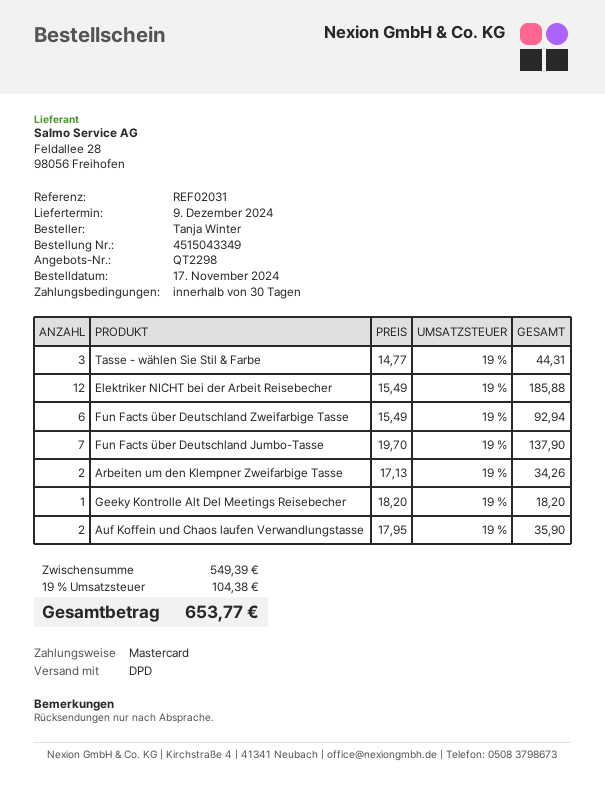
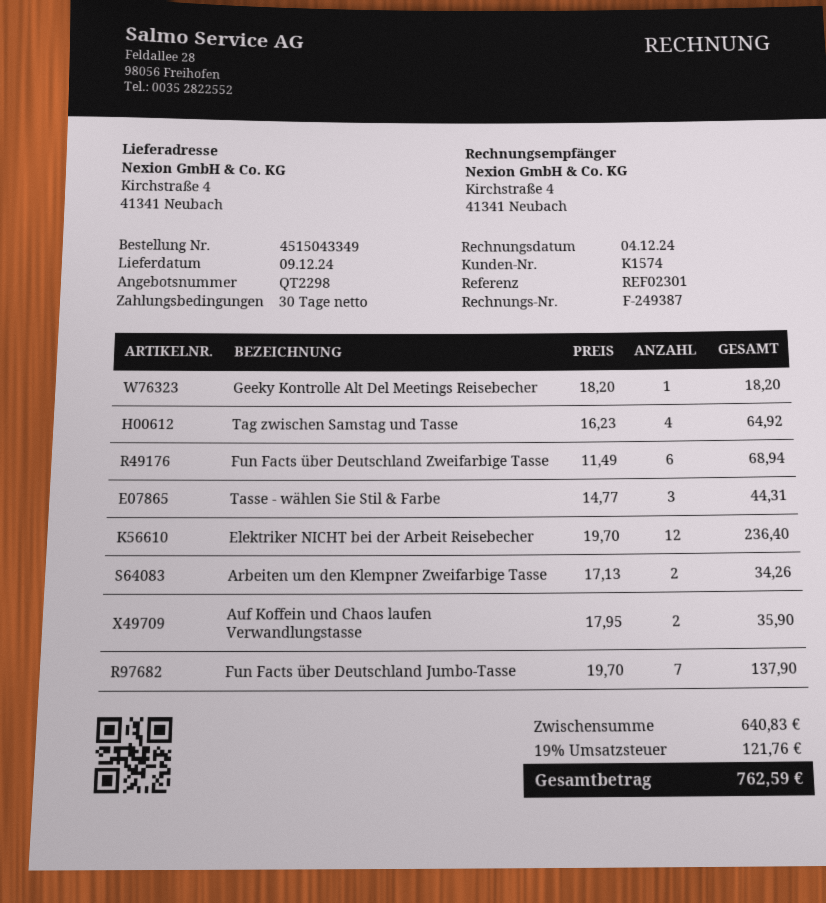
reference: REF02031 -> REF02301
Elektriker NICHT bei der Arbeit Reisebecher: 12 x 15.49 = 185.88 -> 12 x 19.70 = 236.40
Fun Facts über Deutschland Zweifarbige Tasse: 6 x 15.49 = 92.94 -> 6 x 11.49 = 68.94
Tag zwischen Samstag und Tasse: none -> 4 x 16.23 = 64.92
subtotal: 549.39 -> 640.83
tax: 19% = 104.38 -> 19% = 121.76
total: 653.77 -> 762.59

